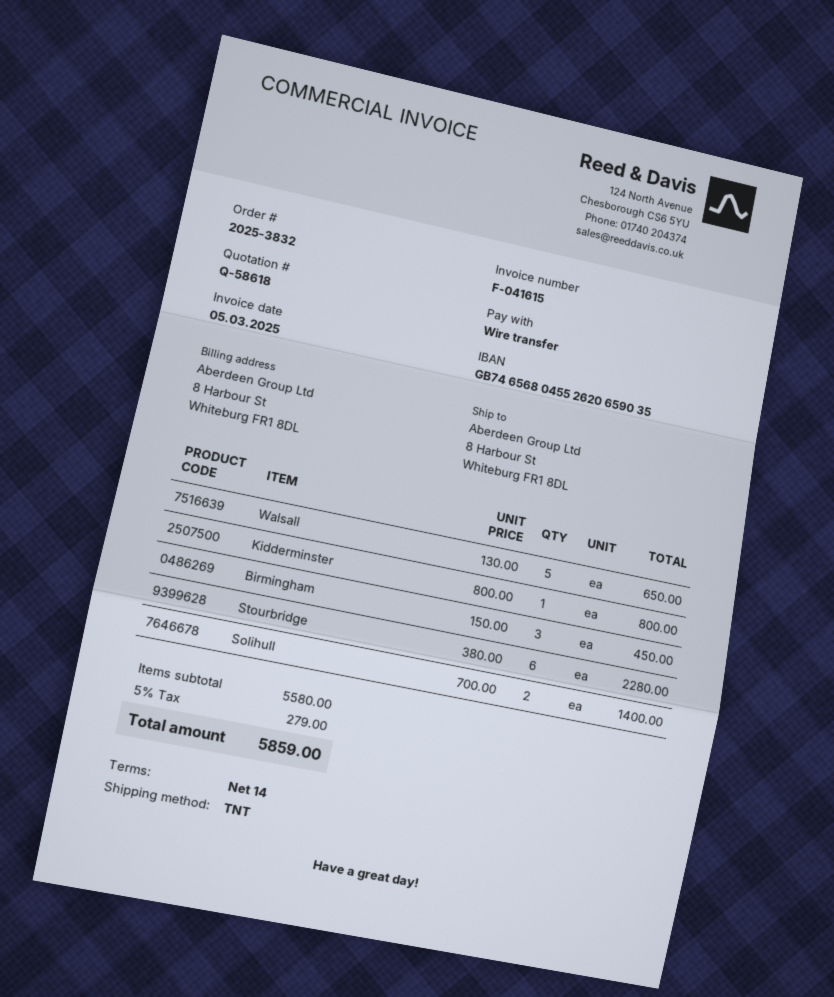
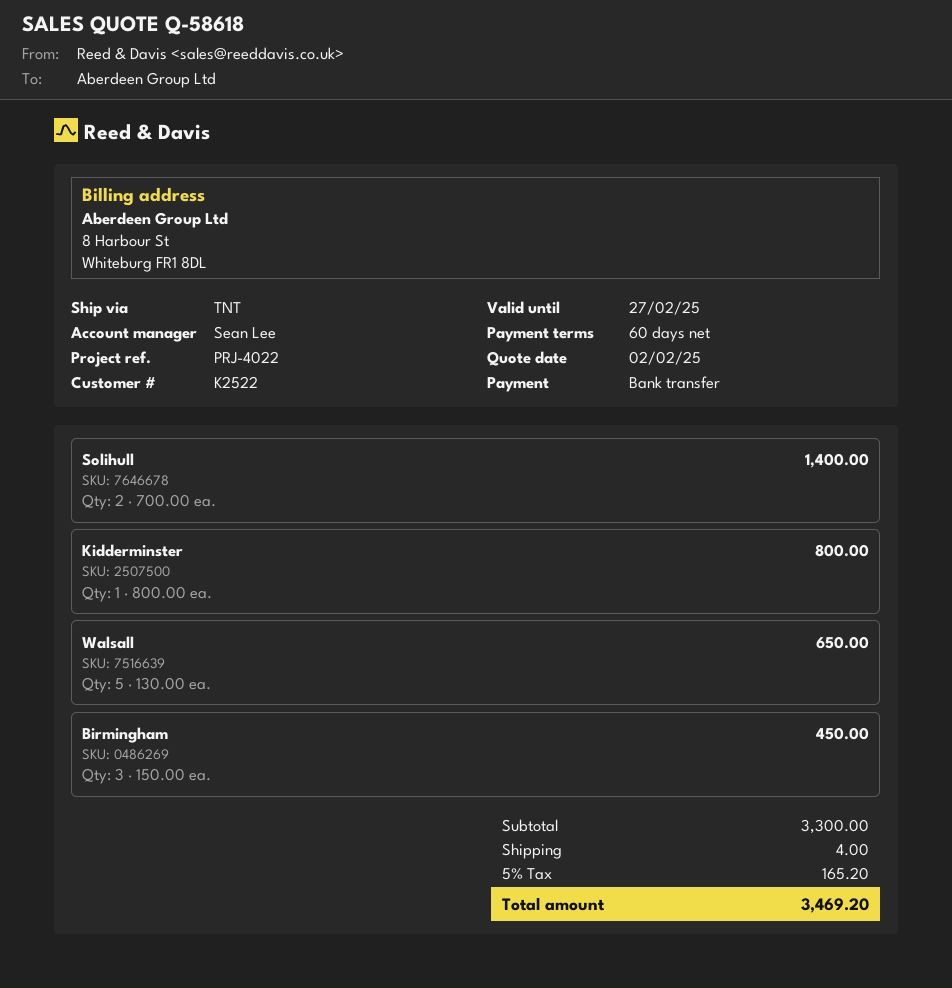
payment terms: 14 days -> 60 days
Stourbridge: 6 x 380.00 = 2280.00 -> none
subtotal: 5580.00 -> 3300.00
shipping: none -> 4.00
tax: 5% = 279.00 -> 5% = 165.20
total: 5859.00 -> 3469.20

